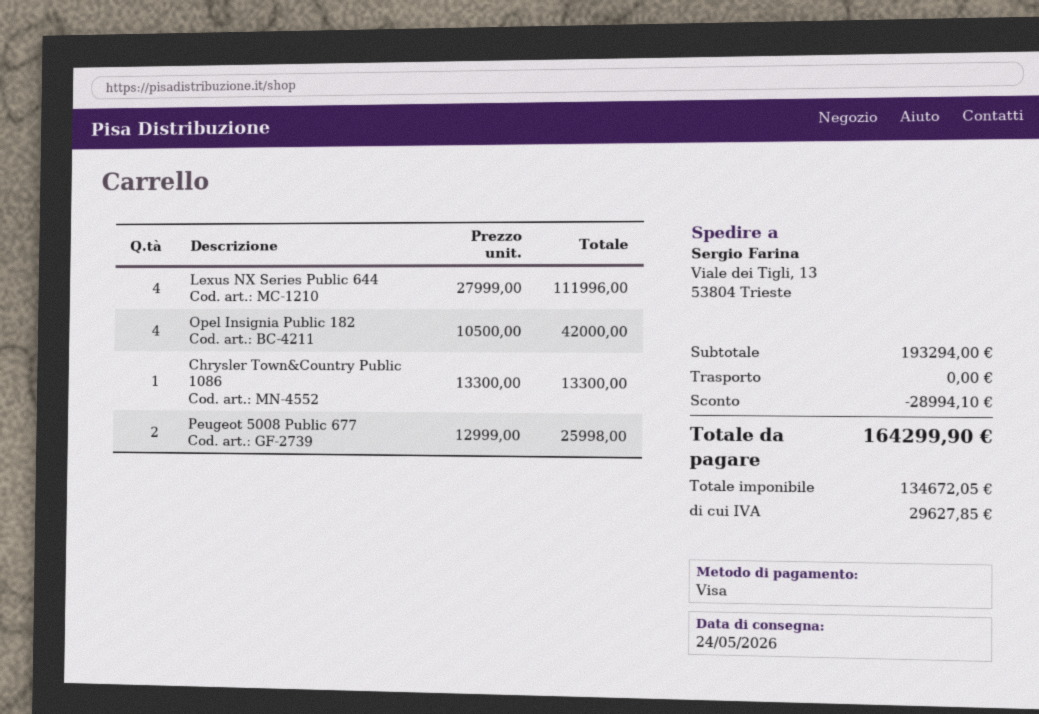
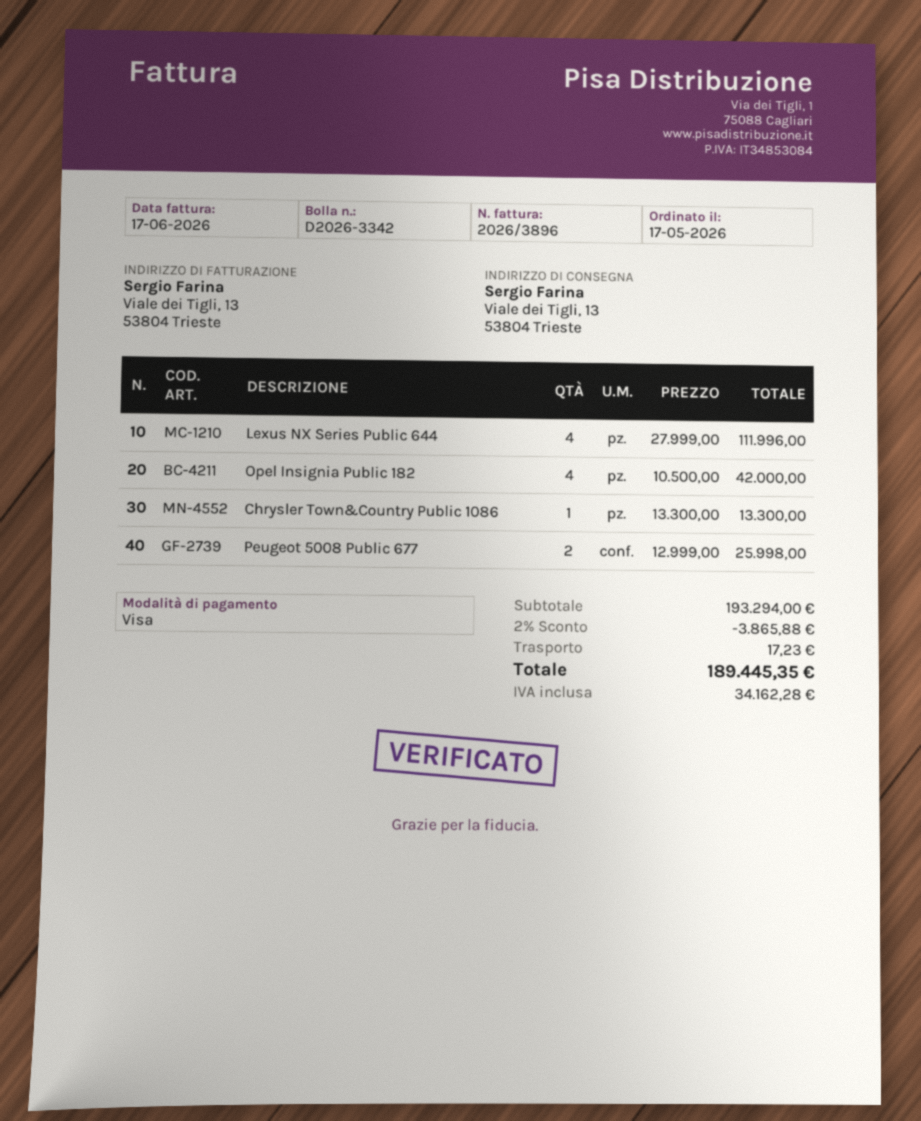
discount: 28994.10 -> 3865.88
shipping: 0.00 -> 17.23
tax: 29627.85 -> 34162.28
total: 164299.90 -> 189445.35

